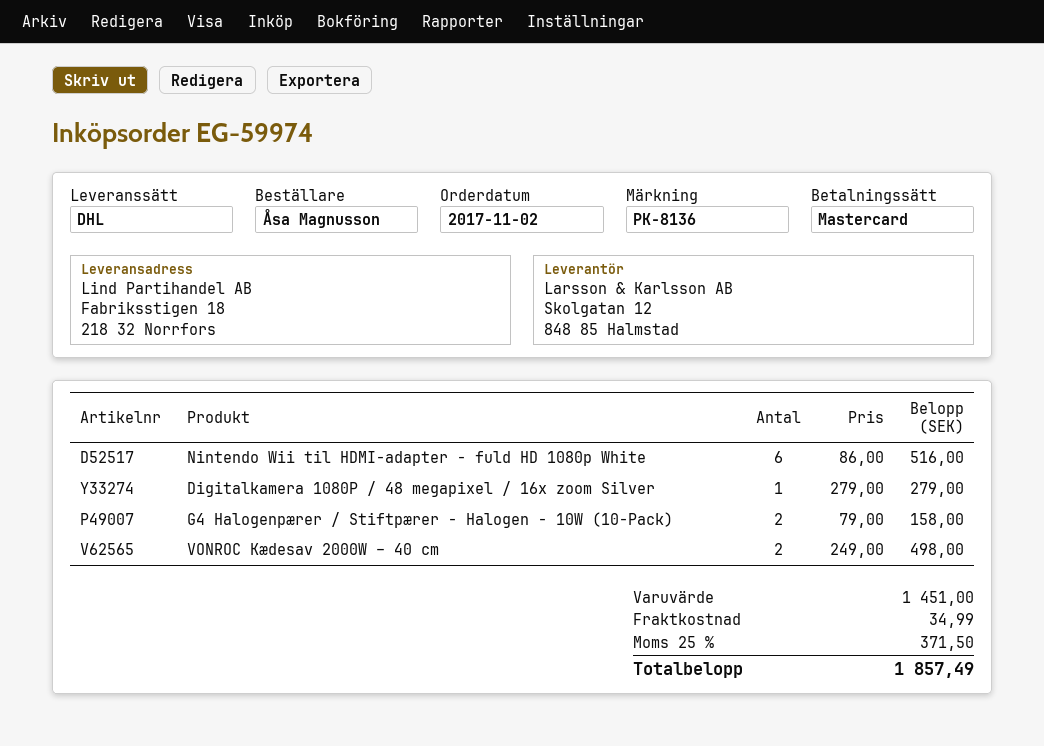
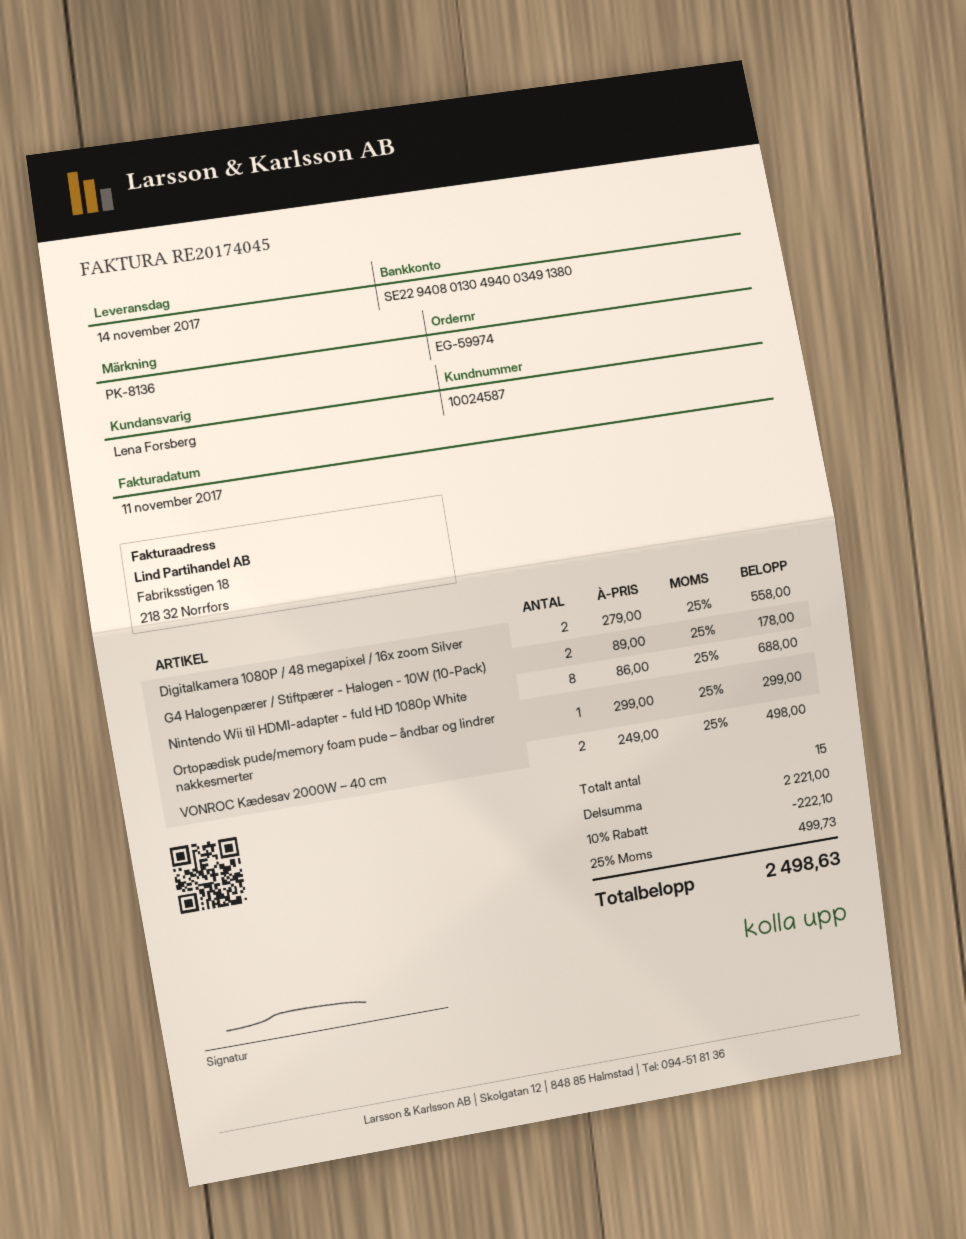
Nintendo Wii til HDMI-adapter - fuld HD 1080p White: 6 x 86.00 = 516.00 -> 8 x 86.00 = 688.00
Digitalkamera 1080P / 48 megapixel / 16x zoom Silver: 1 x 279.00 = 279.00 -> 2 x 279.00 = 558.00
G4 Halogenpærer / Stiftpærer - Halogen - 10W (10-Pack): 2 x 79.00 = 158.00 -> 2 x 89.00 = 178.00
Ortopædisk pude/memory foam pude – åndbar og lindrer nakkesmerter: none -> 1 x 299.00 = 299.00
subtotal: 1451.00 -> 2221.00
discount: none -> 10% = 222.10
shipping: 34.99 -> none
tax: 25% = 371.50 -> 25% = 499.73
total: 1857.49 -> 2498.63

